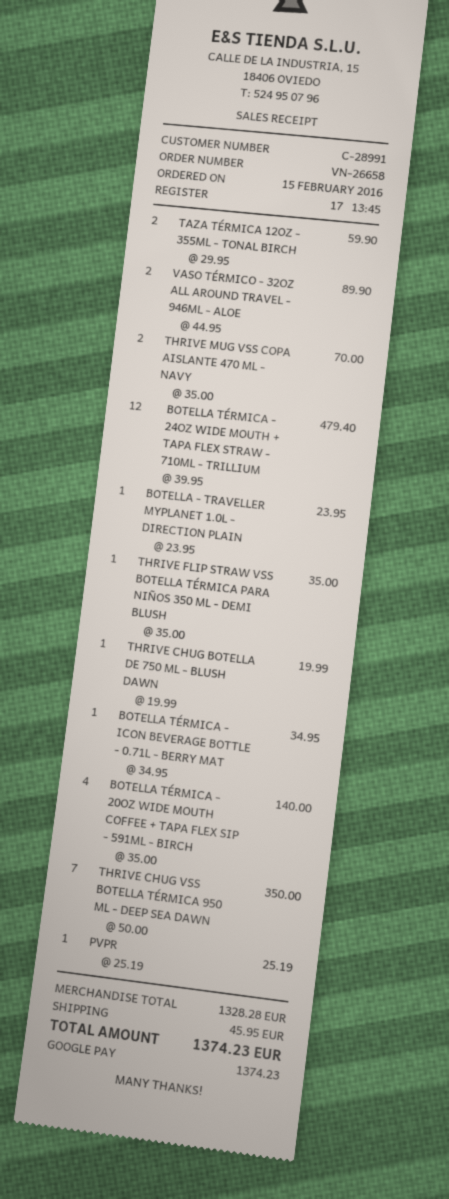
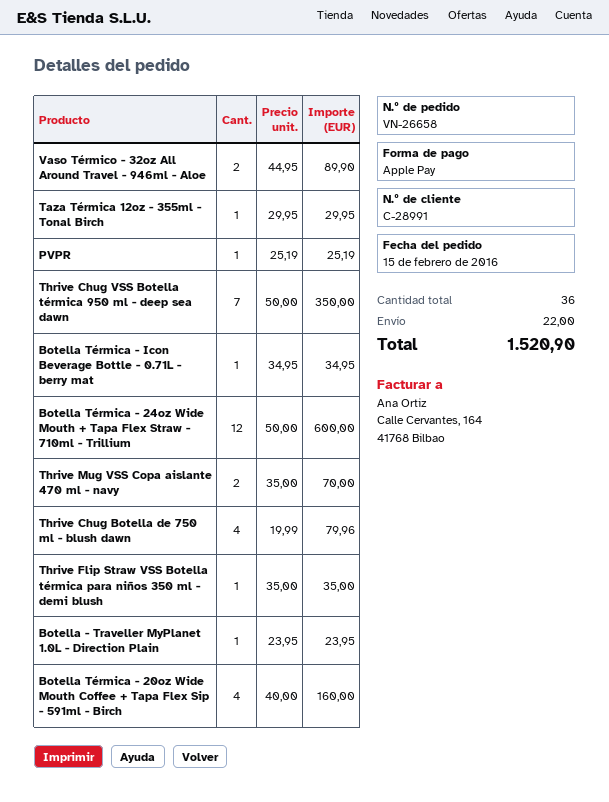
payment method: Google Pay -> Apple Pay
TAZA TÉRMICA 12OZ - 355ML - TONAL BIRCH: 2 x 29.95 = 59.90 -> 1 x 29.95 = 29.95
BOTELLA TÉRMICA - 24OZ WIDE MOUTH + TAPA FLEX STRAW - 710ML - TRILLIUM: 12 x 39.95 = 479.40 -> 12 x 50.00 = 600.00
THRIVE CHUG BOTELLA DE 750 ML - BLUSH DAWN: 1 x 19.99 = 19.99 -> 4 x 19.99 = 79.96
BOTELLA TÉRMICA - 20OZ WIDE MOUTH COFFEE + TAPA FLEX SIP - 591ML - BIRCH: 4 x 35.00 = 140.00 -> 4 x 40.00 = 160.00
shipping: 45.95 -> 22.00
total: 1374.23 -> 1520.90

